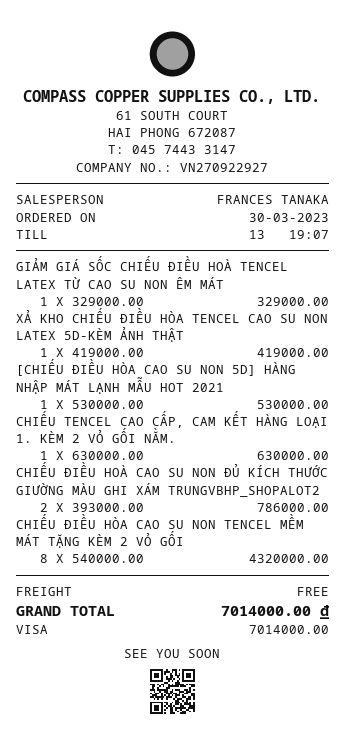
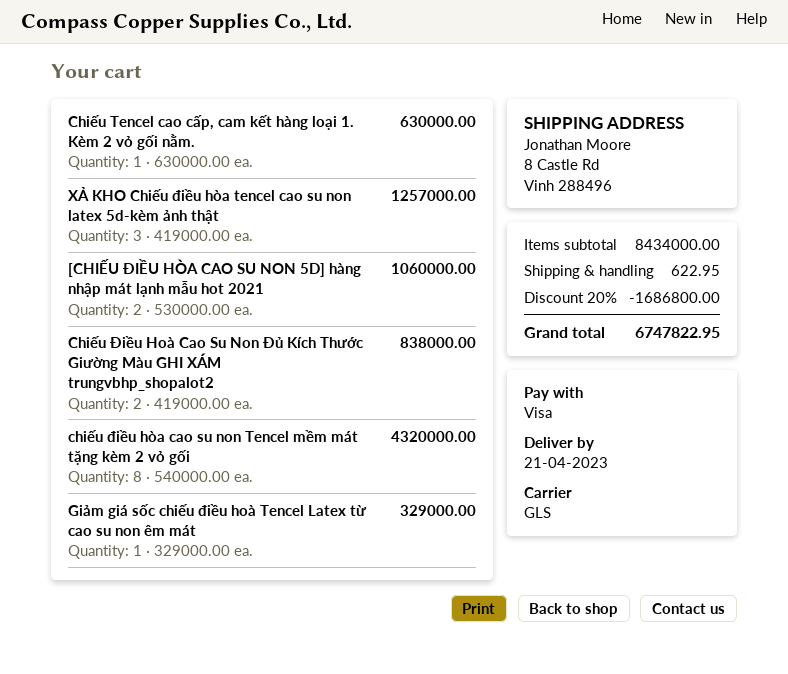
XẢ KHO CHIẾU ĐIỀU HÒA TENCEL CAO SU NON LATEX 5D-KÈM ẢNH THẬT: 1 x 419000.00 = 419000.00 -> 3 x 419000.00 = 1257000.00
[CHIẾU ĐIỀU HÒA CAO SU NON 5D] HÀNG NHẬP MÁT LẠNH MẪU HOT 2021: 1 x 530000.00 = 530000.00 -> 2 x 530000.00 = 1060000.00
CHIẾU ĐIỀU HOÀ CAO SU NON ĐỦ KÍCH THƯỚC GIƯỜNG MÀU GHI XÁM TRUNGVBHP_SHOPALOT2: 2 x 393000.00 = 786000.00 -> 2 x 419000.00 = 838000.00
discount: none -> 20% = 1686800.00
shipping: 0.00 -> 622.95
total: 7014000.00 -> 6747822.95

